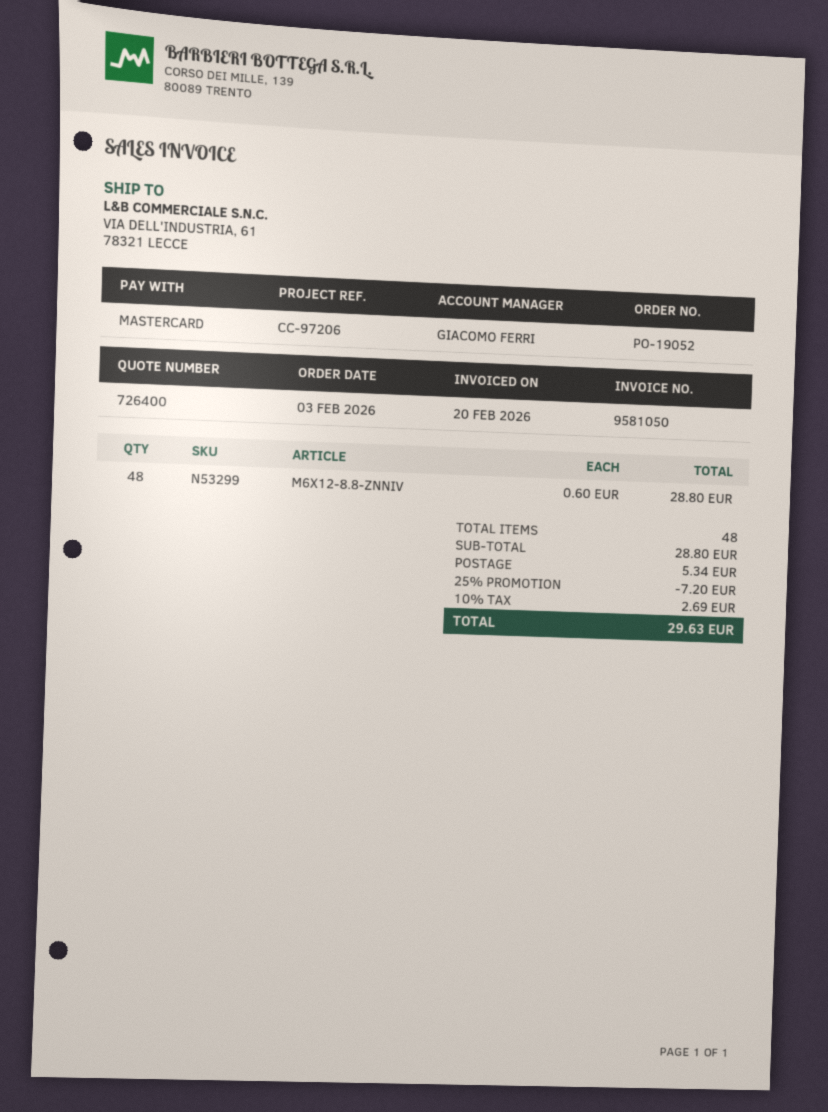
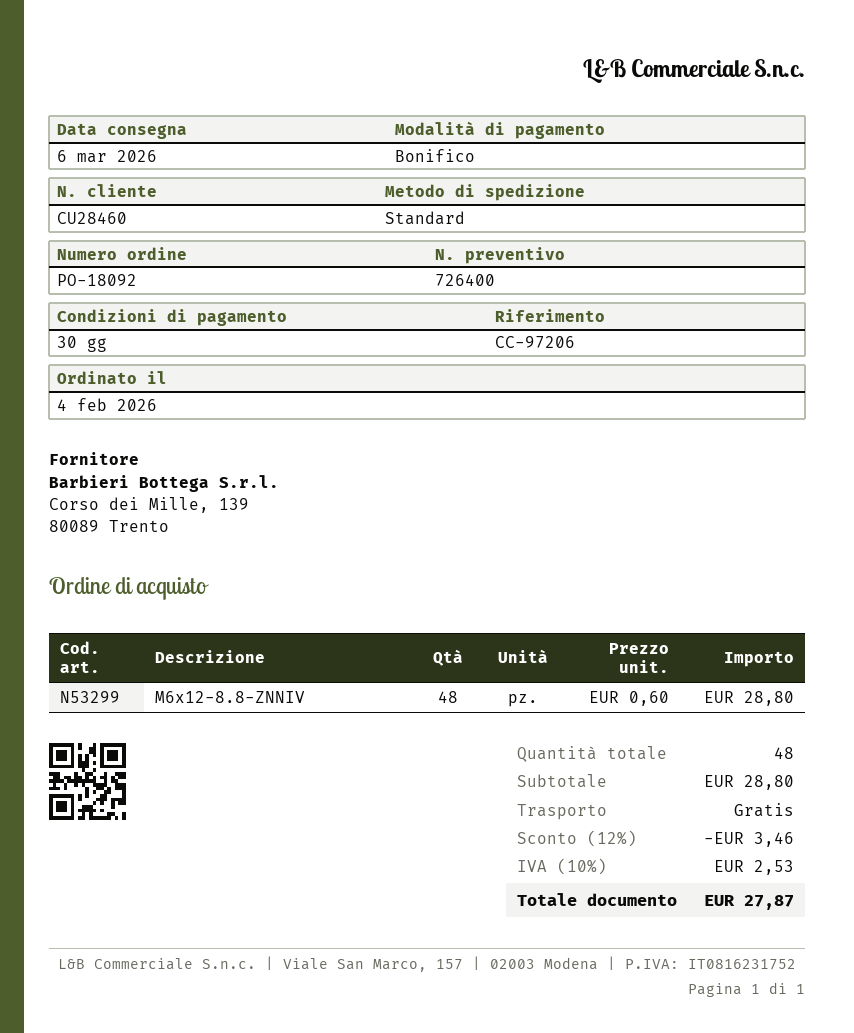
order number: PO-19052 -> PO-18092
order date: 2026-02-03 -> 2026-02-04
payment method: Mastercard -> bank transfer
discount: 25% = 7.20 -> 12% = 3.46
shipping: 5.34 -> 0.00
tax: 10% = 2.69 -> 10% = 2.53
total: 29.63 -> 27.87

